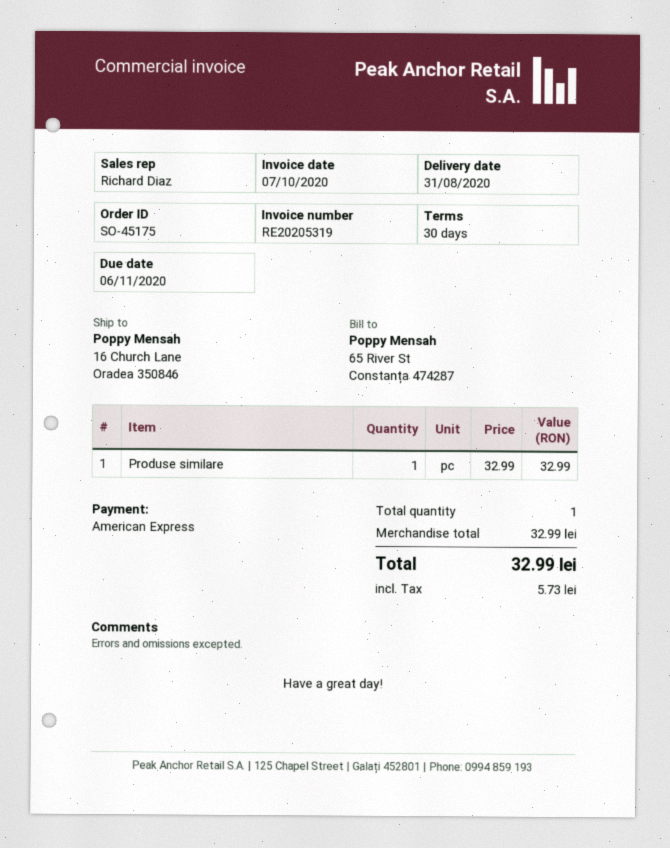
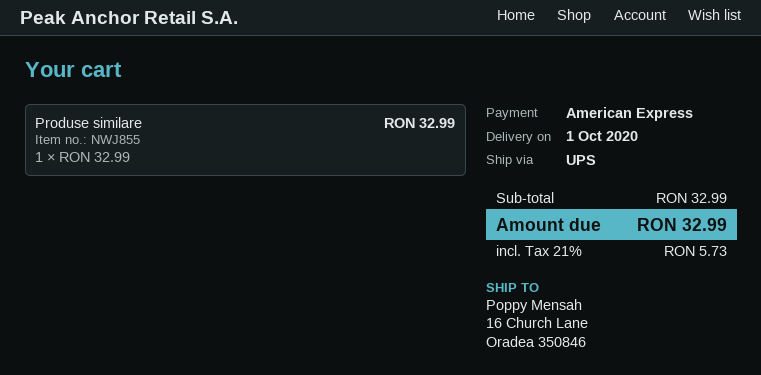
delivery date: 2020-08-31 -> 2020-10-01

